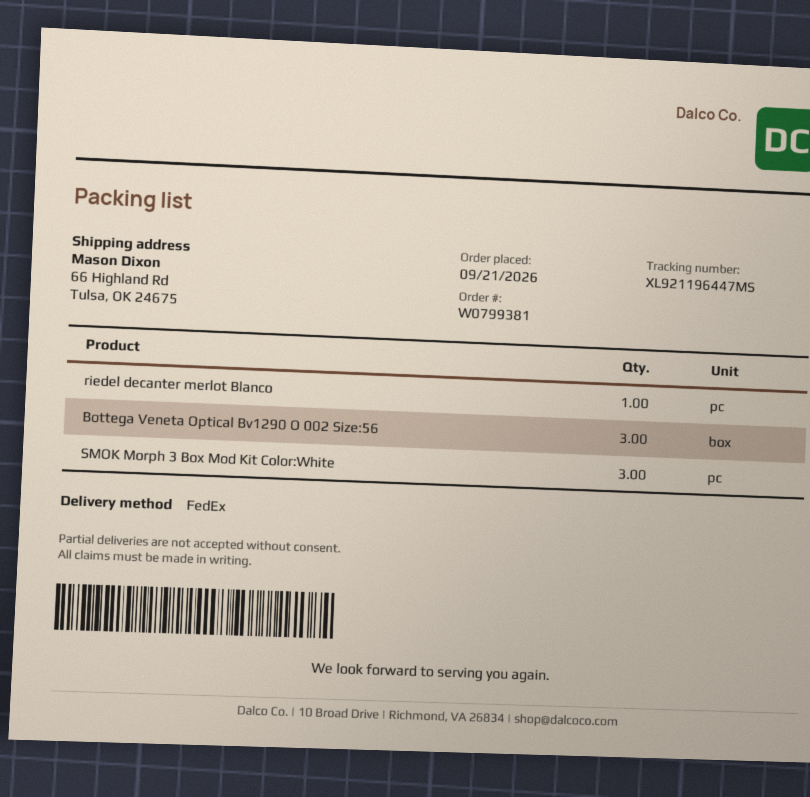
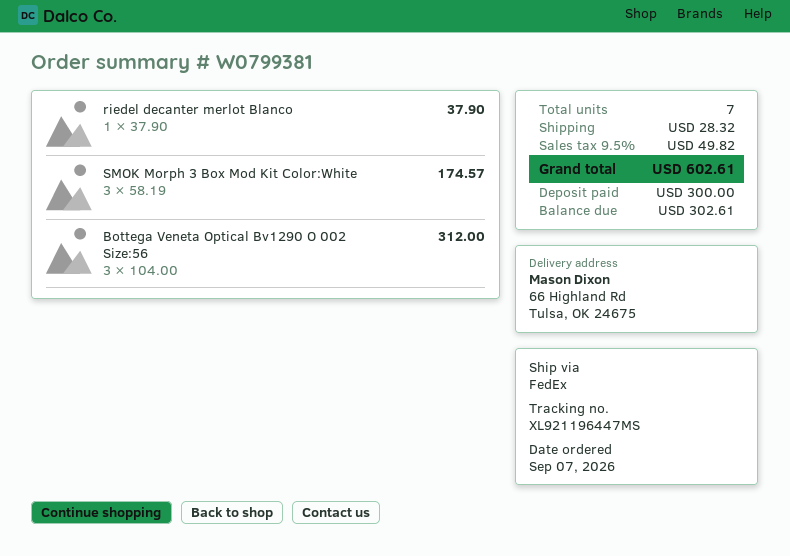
order date: 2026-09-21 -> 2026-09-07

